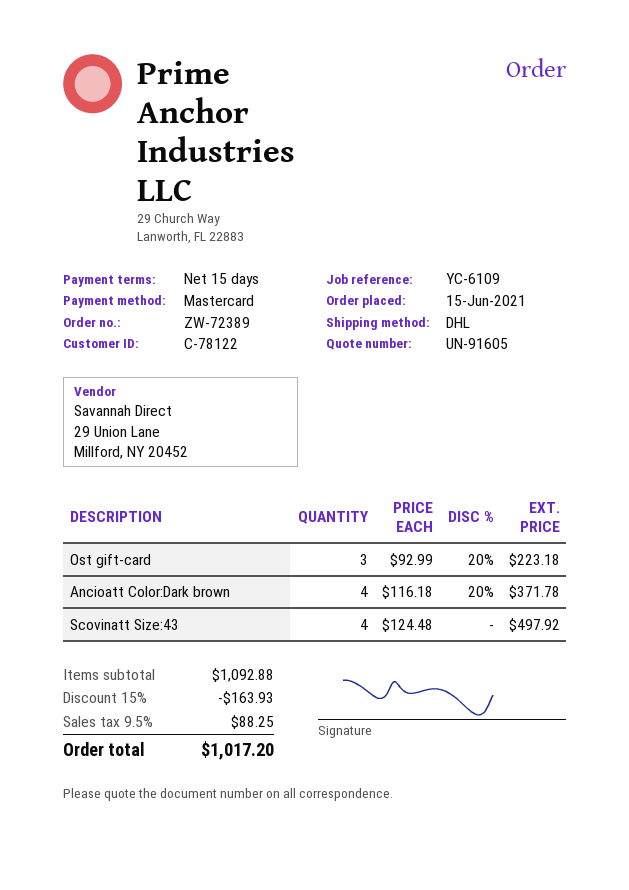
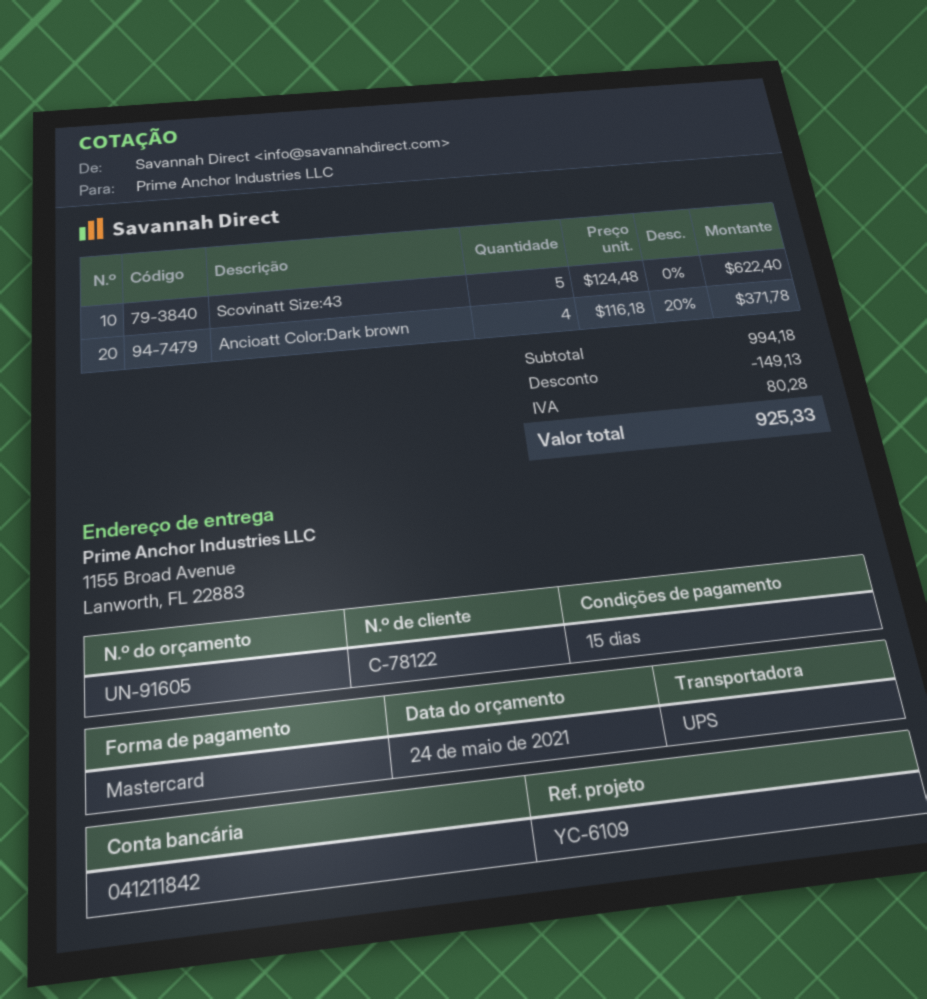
shipping method: DHL -> UPS
Ost gift-card: 3 x 92.99 - 20% = 223.18 -> none
Scovinatt Size:43: 4 x 124.48 = 497.92 -> 5 x 124.48 = 622.40
subtotal: 1092.88 -> 994.18
discount: 163.93 -> 149.13
tax: 88.25 -> 80.28
total: 1017.20 -> 925.33

